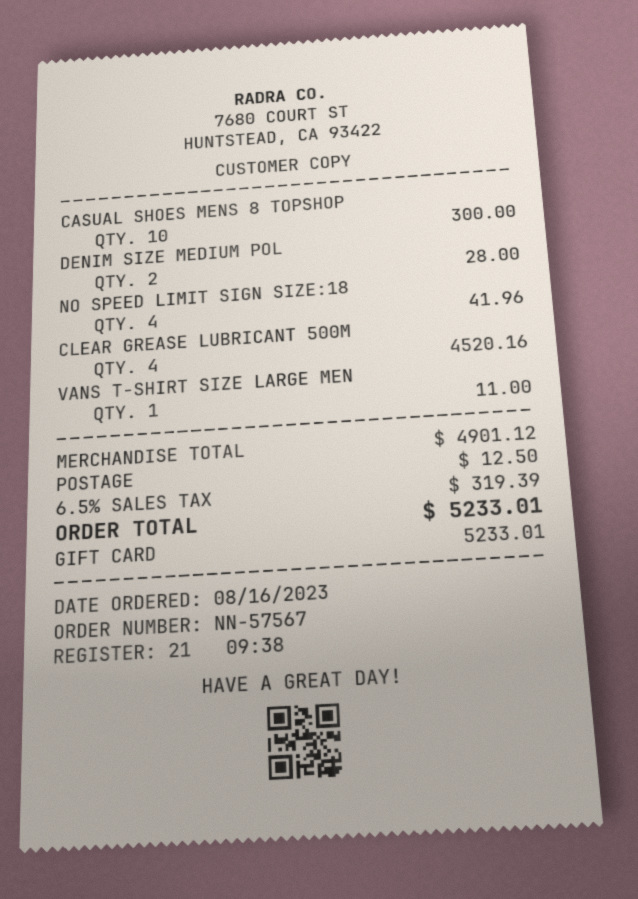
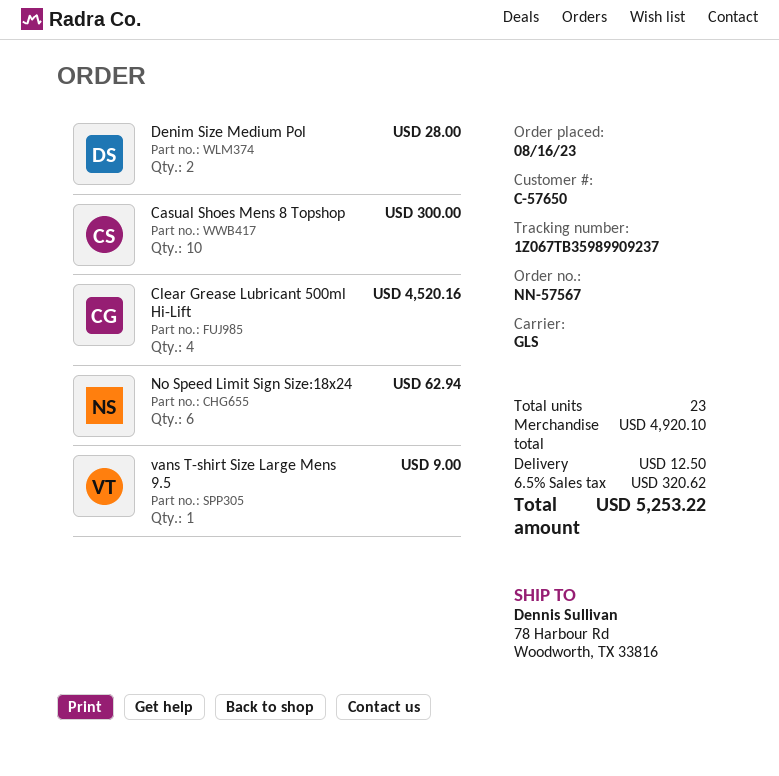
NO SPEED LIMIT SIGN SIZE:18: 4 for 41.96 -> 6 for 62.94
VANS T-SHIRT SIZE LARGE MEN: 1 for 11.00 -> 1 for 9.00
subtotal: 4901.12 -> 4920.10
tax: 6.5% = 319.39 -> 6.5% = 320.62
total: 5233.01 -> 5253.22

